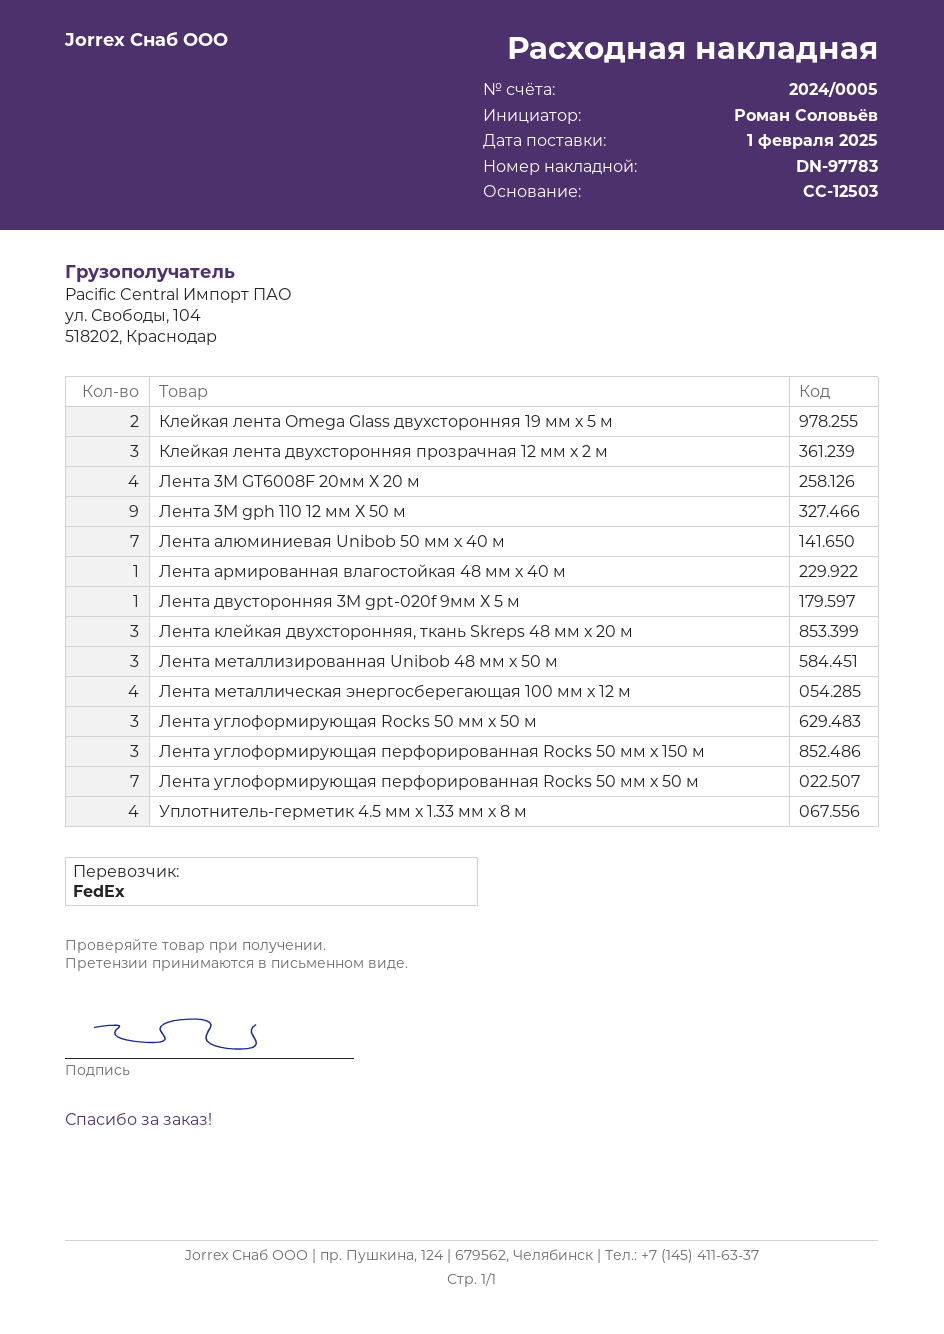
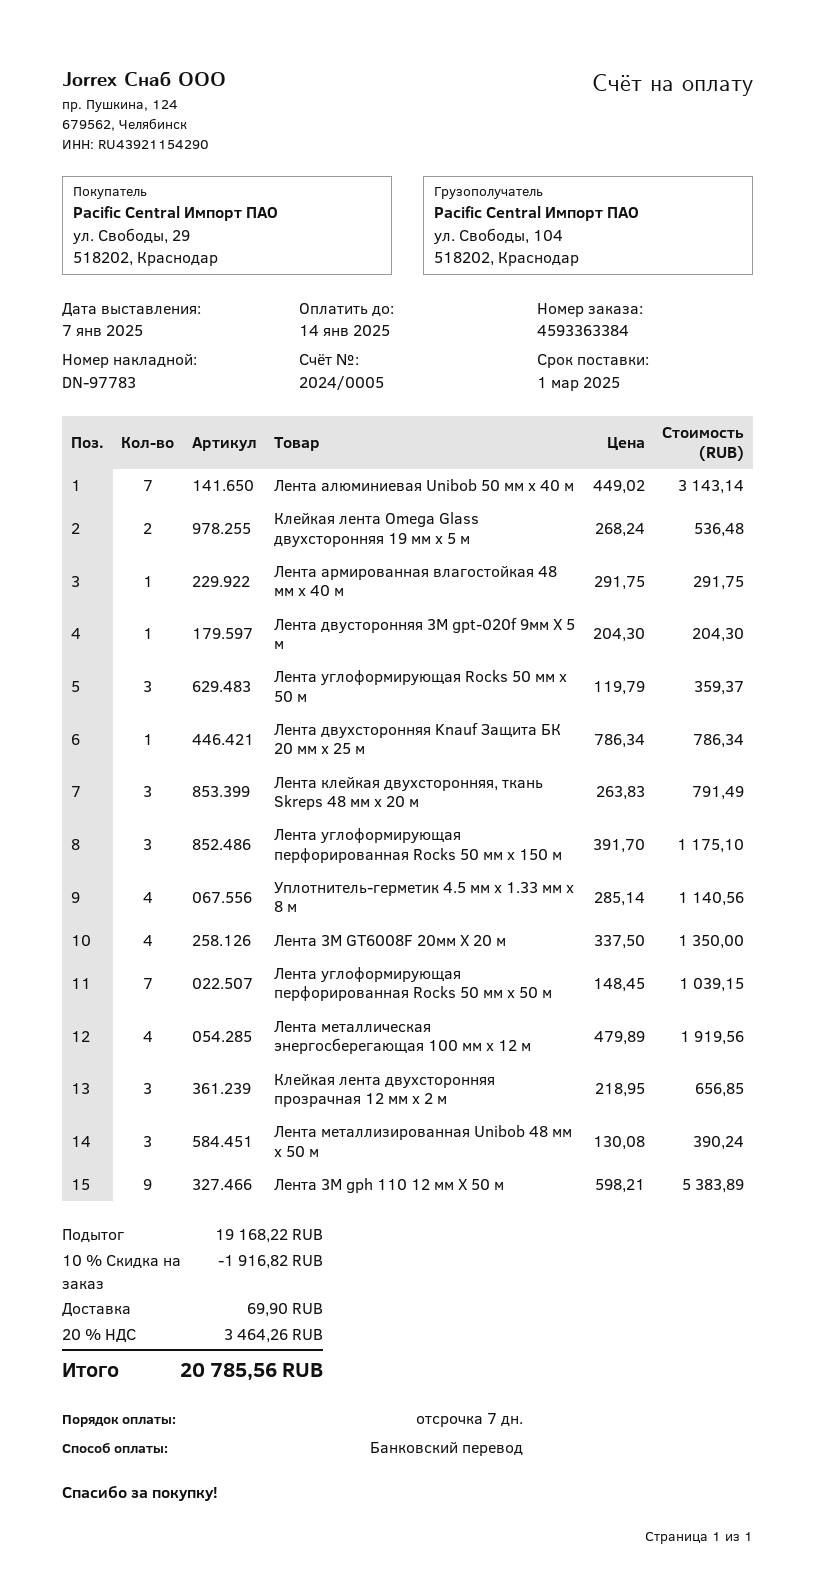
delivery date: 2025-02-01 -> 2025-03-01
Лента двухсторонняя Knauf Защита БК 20 мм х 25 м: none -> 1

